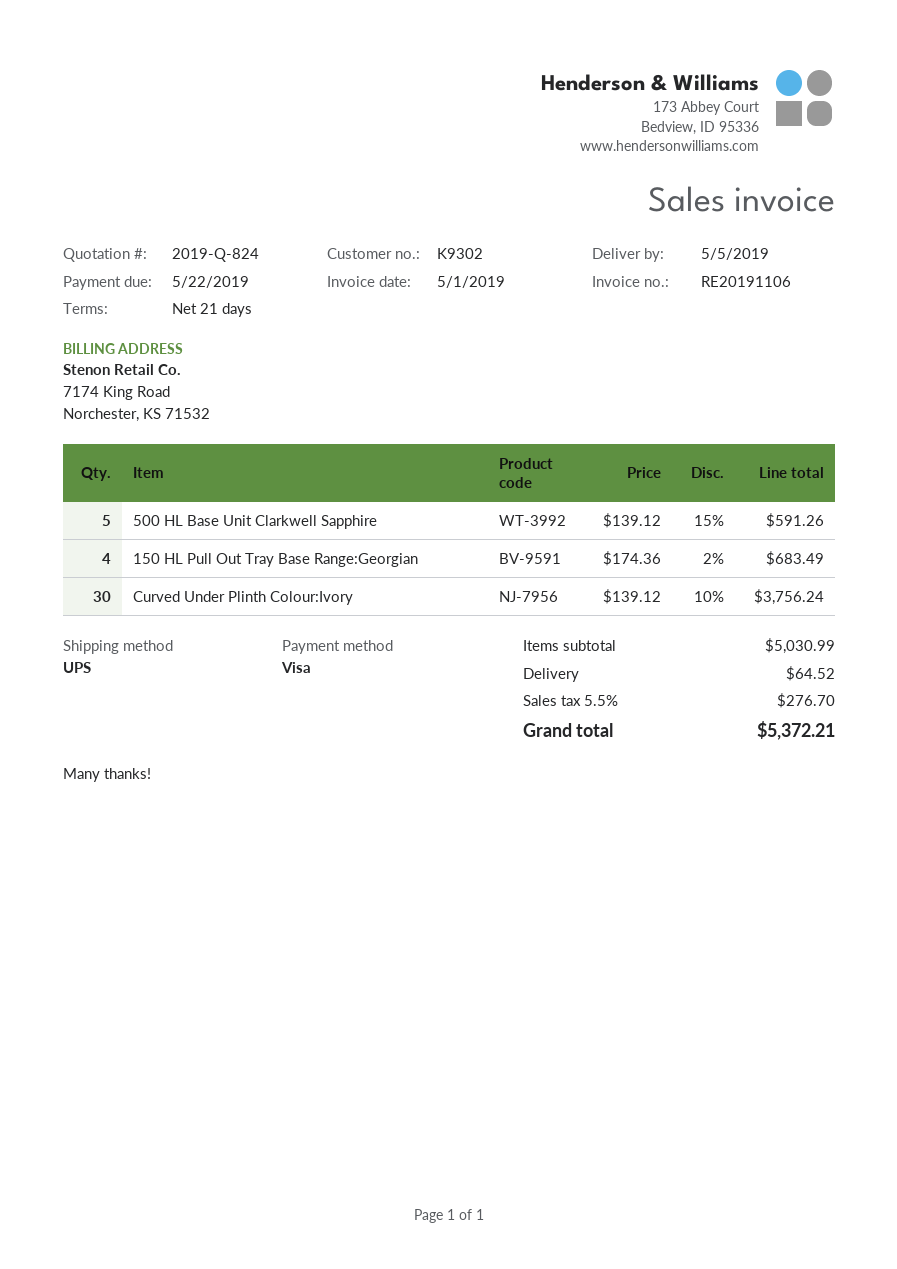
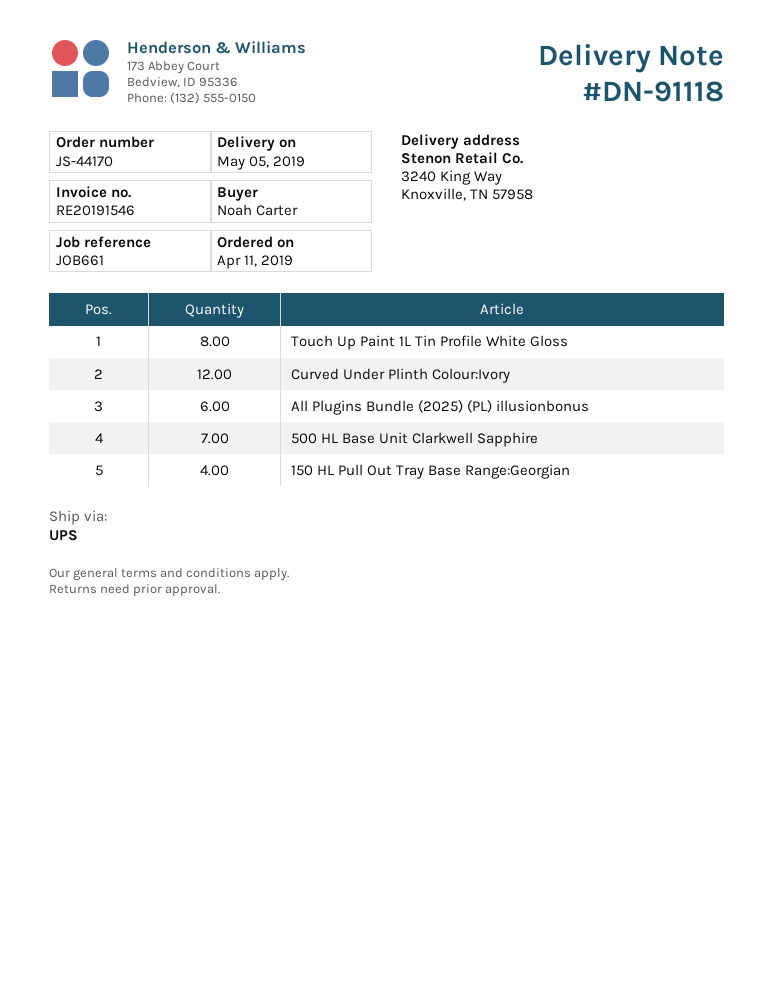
invoice number: RE20191106 -> RE20191546
500 HL Base Unit Clarkwell Sapphire: 5 -> 7
Curved Under Plinth Colour:Ivory: 30 -> 12
Touch Up Paint 1L Tin Profile White Gloss: none -> 8
All Plugins Bundle (2025) (PL) illusionbonus: none -> 6

